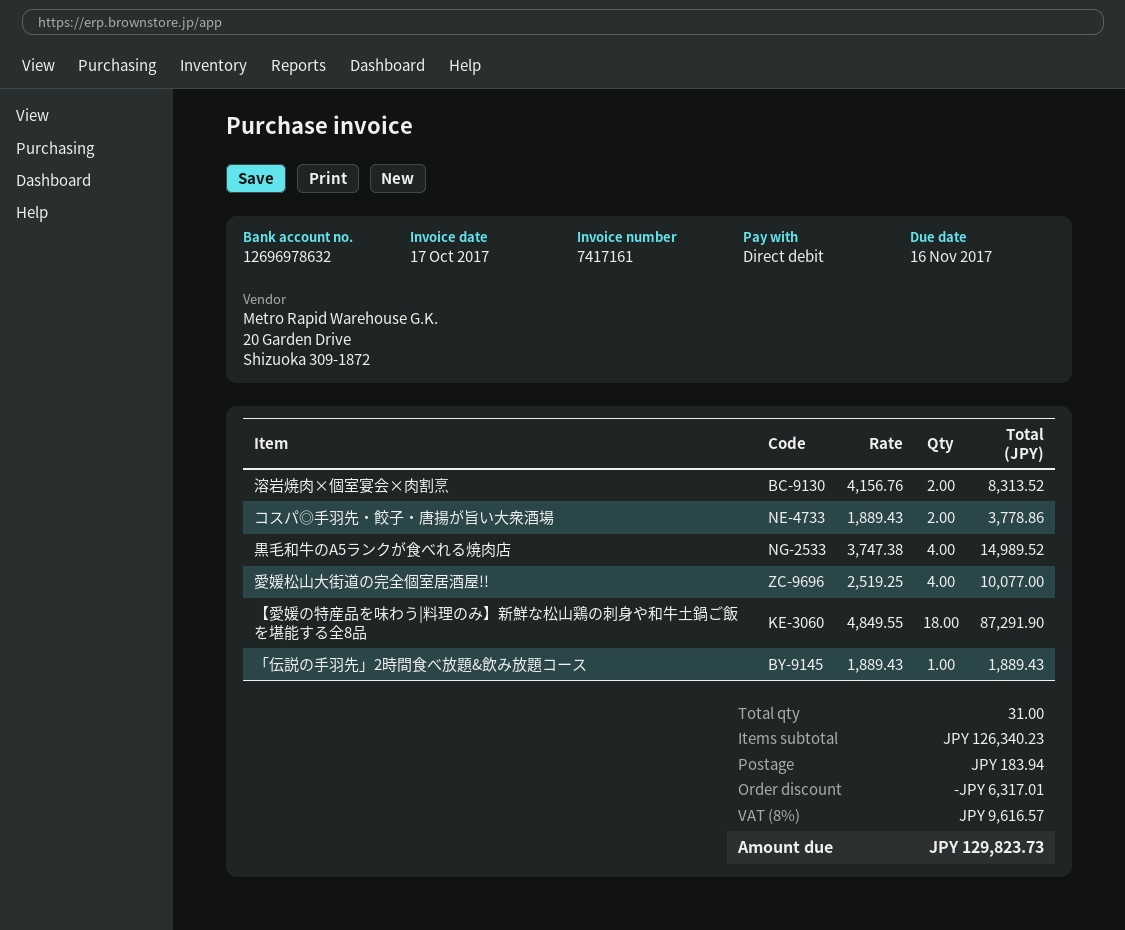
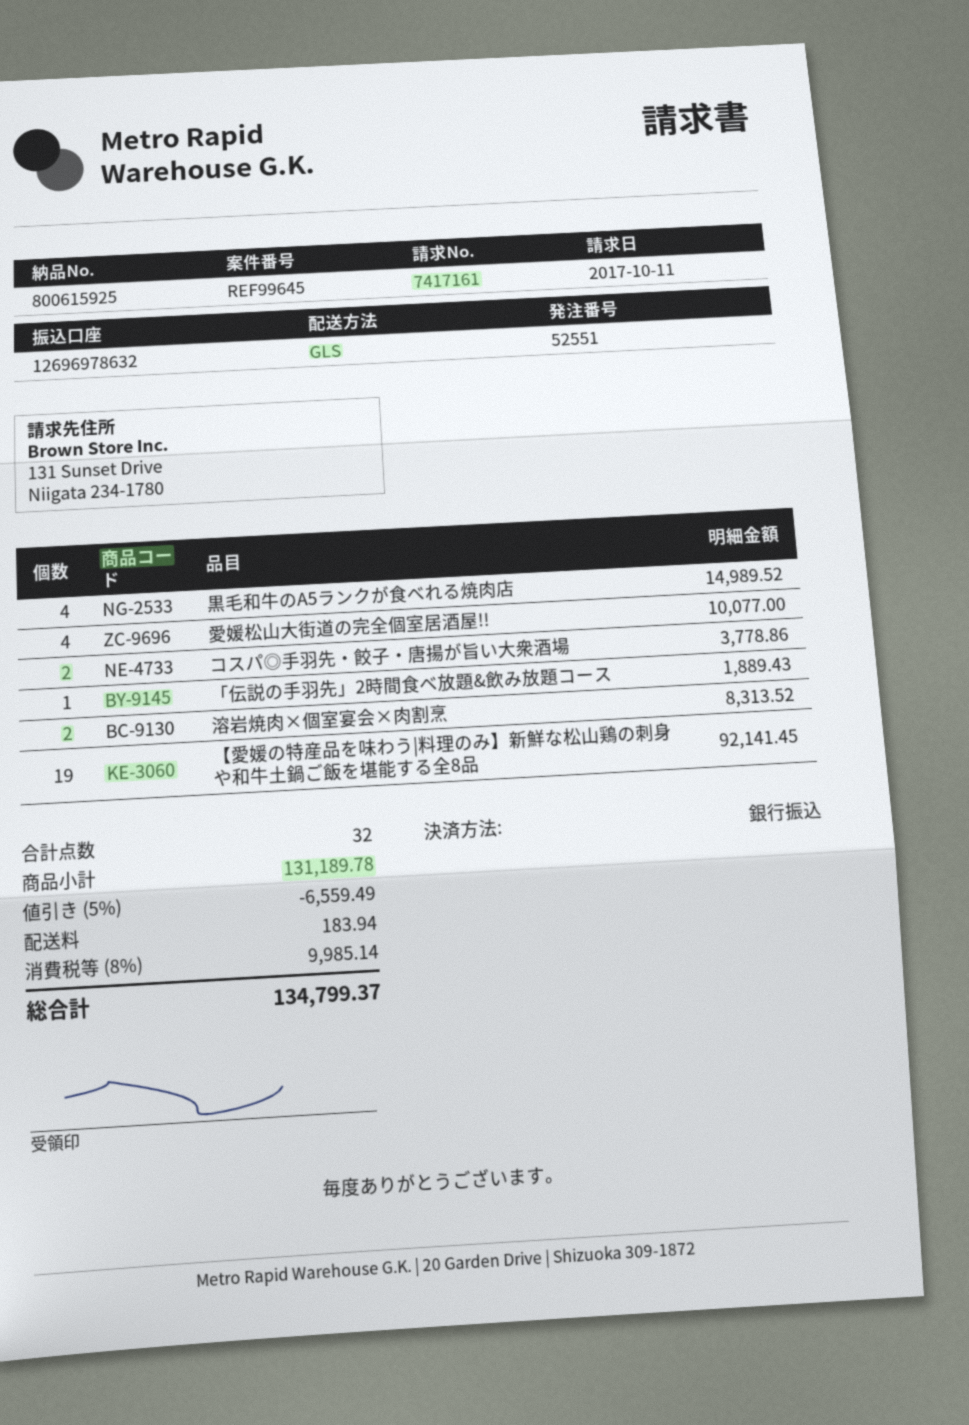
invoice date: 2017-10-17 -> 2017-10-11
payment method: direct debit -> bank transfer
【愛媛の特産品を味わう|料理のみ】新鮮な松山鶏の刺身や和牛土鍋ご飯を堪能する全8品: 18 for 87291.90 -> 19 for 92141.45
total quantity: 31 -> 32
subtotal: 126340.23 -> 131189.78
discount: 6317.01 -> 6559.49
tax: 8% = 9616.57 -> 8% = 9985.14
total: 129823.73 -> 134799.37

